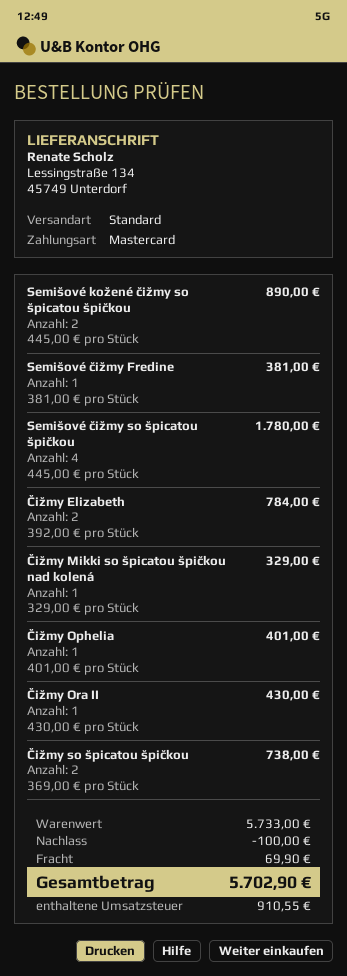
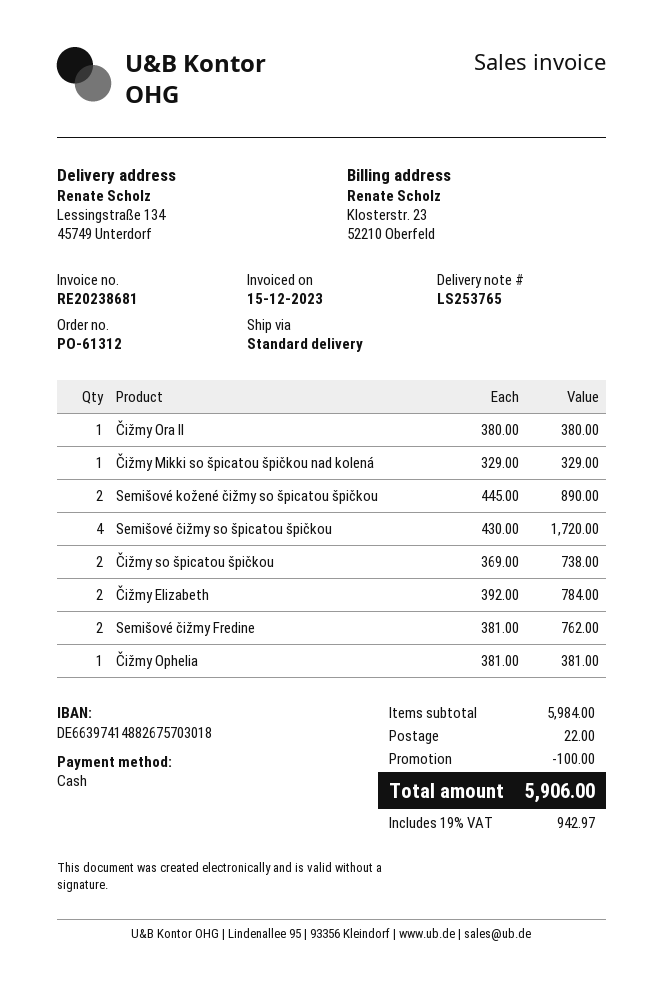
payment method: Mastercard -> cash
Semišové čižmy Fredine: 1 x 381.00 = 381.00 -> 2 x 381.00 = 762.00
Semišové čižmy so špicatou špičkou: 4 x 445.00 = 1780.00 -> 4 x 430.00 = 1720.00
Čižmy Ophelia: 1 x 401.00 = 401.00 -> 1 x 381.00 = 381.00
Čižmy Ora II: 1 x 430.00 = 430.00 -> 1 x 380.00 = 380.00
subtotal: 5733.00 -> 5984.00
shipping: 69.90 -> 22.00
tax: 910.55 -> 942.97
total: 5702.90 -> 5906.00

